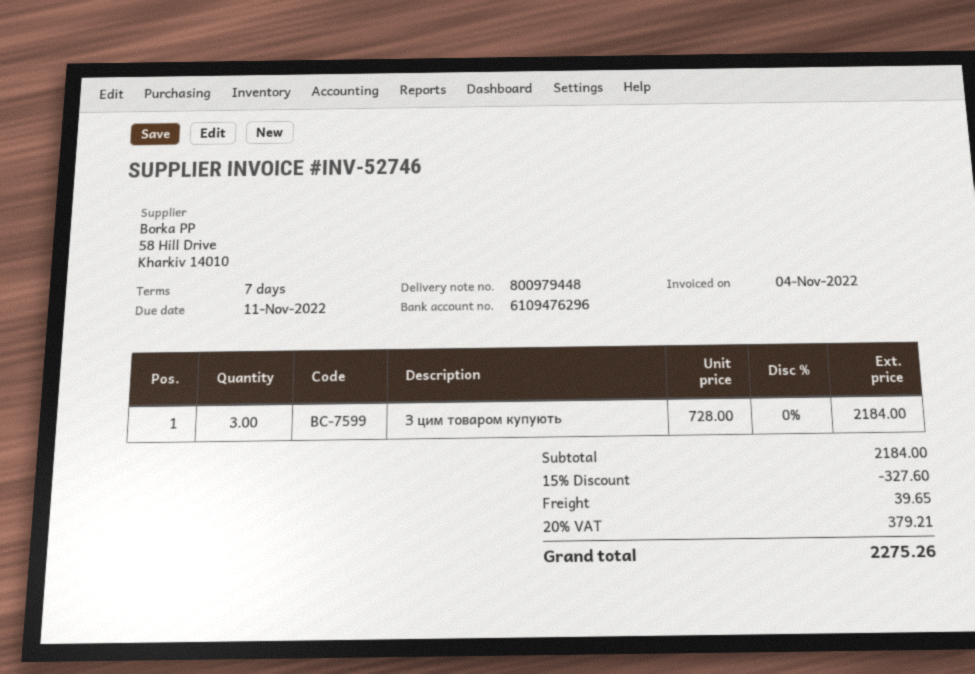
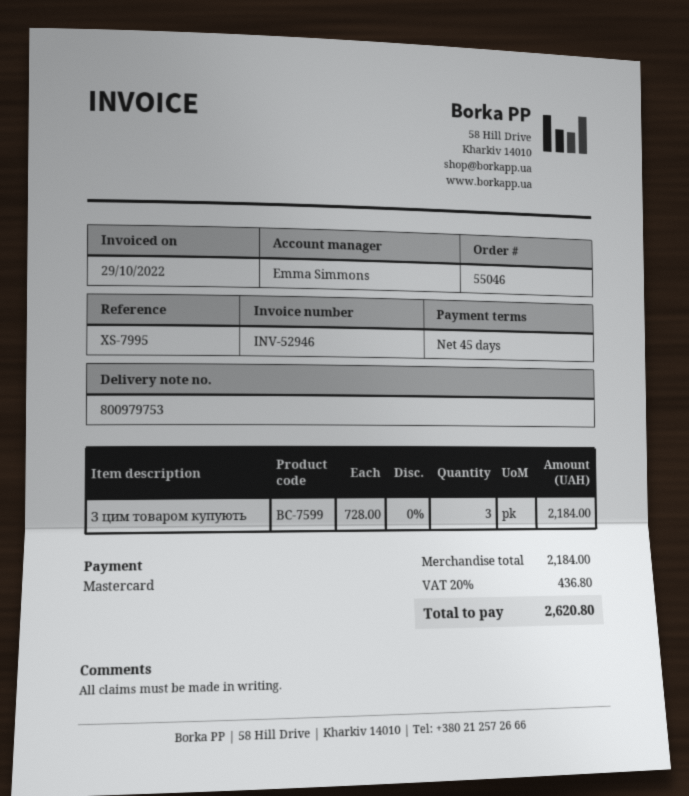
delivery note number: 800979448 -> 800979753
invoice number: INV-52746 -> INV-52946
invoice date: 2022-11-04 -> 2022-10-29
payment terms: 7 days -> 45 days
discount: 15% = 327.60 -> none
shipping: 39.65 -> none
tax: 20% = 379.21 -> 20% = 436.80
total: 2275.26 -> 2620.80

